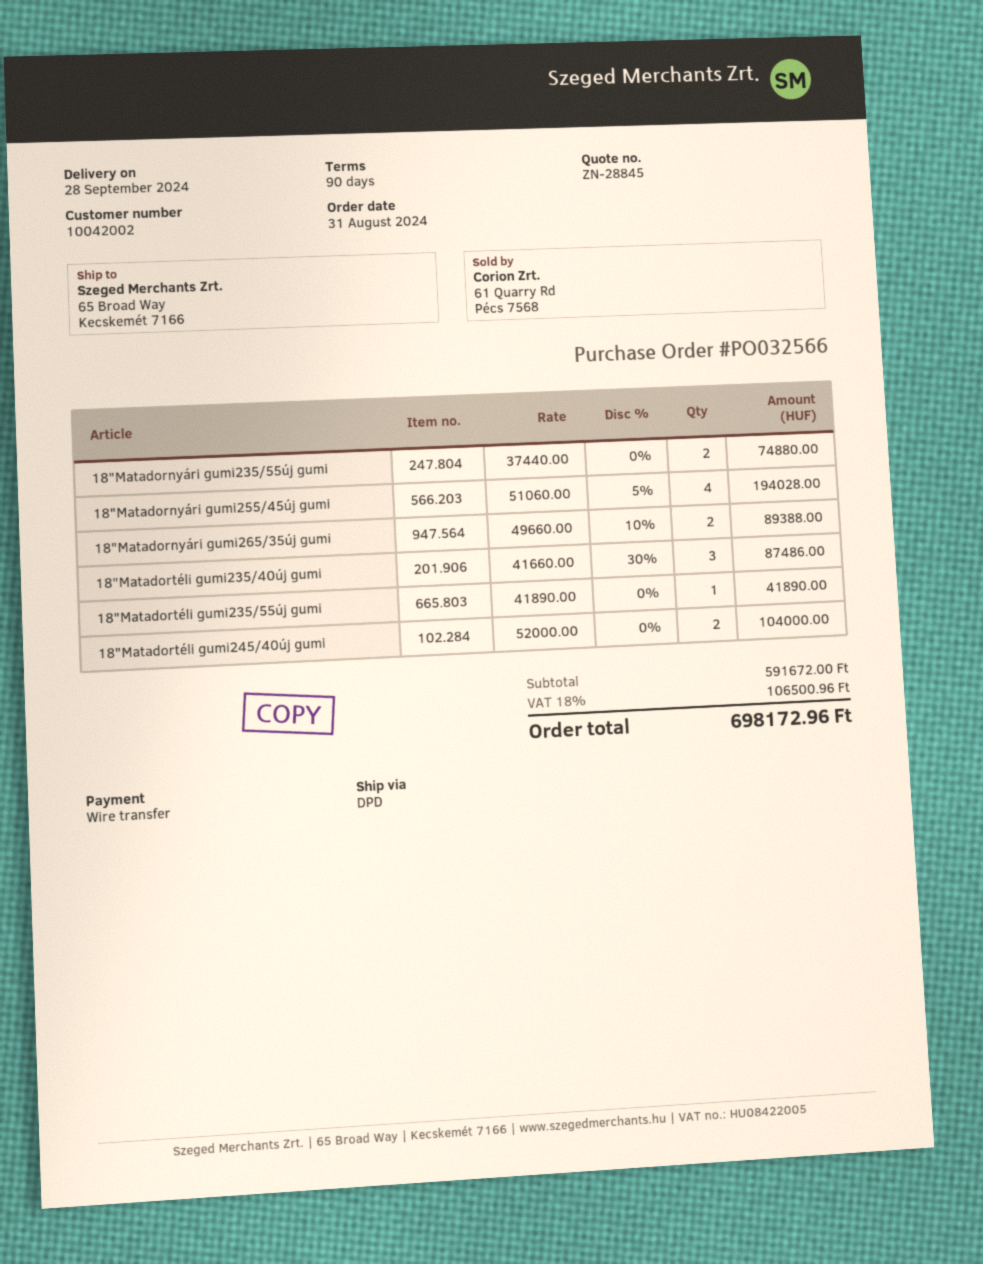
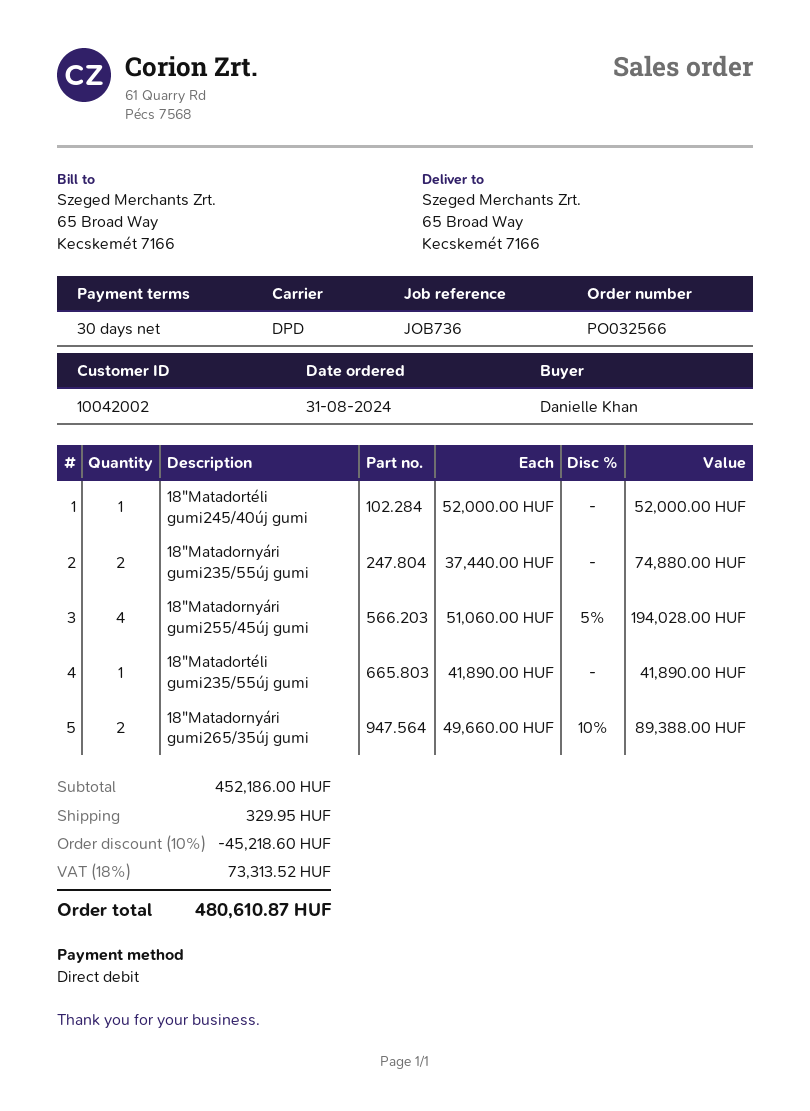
payment terms: 90 days -> 30 days
payment method: bank transfer -> direct debit
18"Matadortéli gumi235/40új gumi: 3 x 41660.00 - 30% = 87486.00 -> none
18"Matadortéli gumi245/40új gumi: 2 x 52000.00 = 104000.00 -> 1 x 52000.00 = 52000.00
subtotal: 591672.00 -> 452186.00
discount: none -> 10% = 45218.60
shipping: none -> 329.95
tax: 18% = 106500.96 -> 18% = 73313.52
total: 698172.96 -> 480610.87

